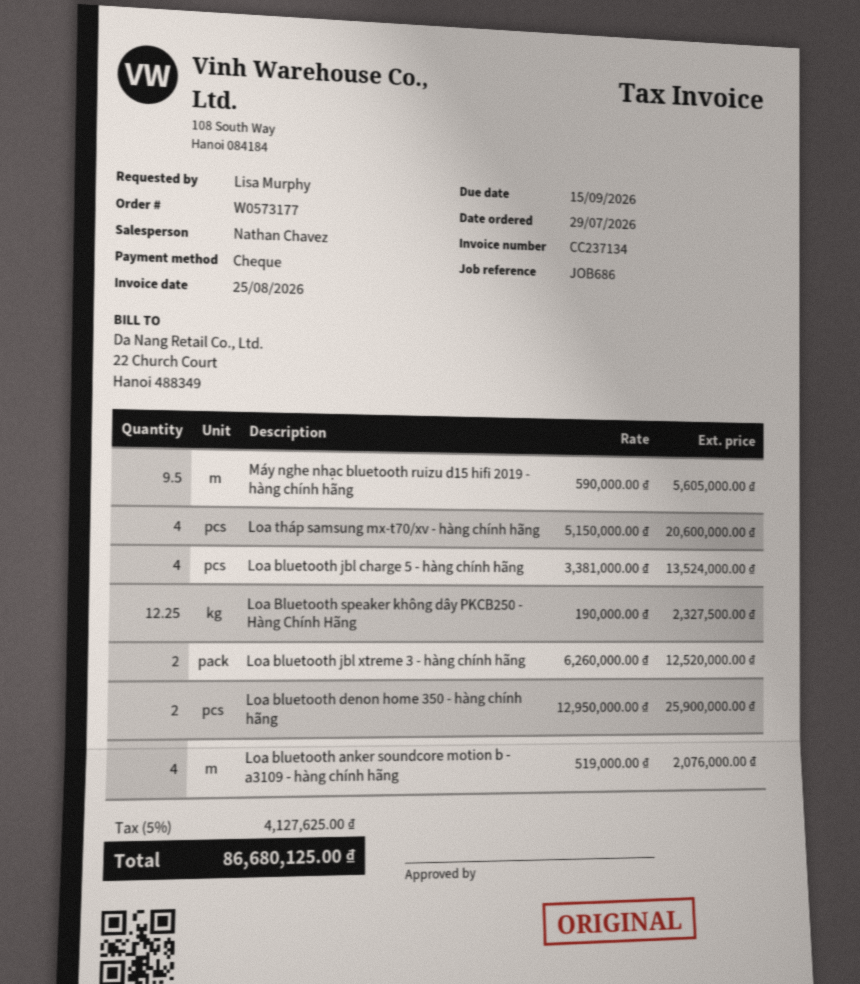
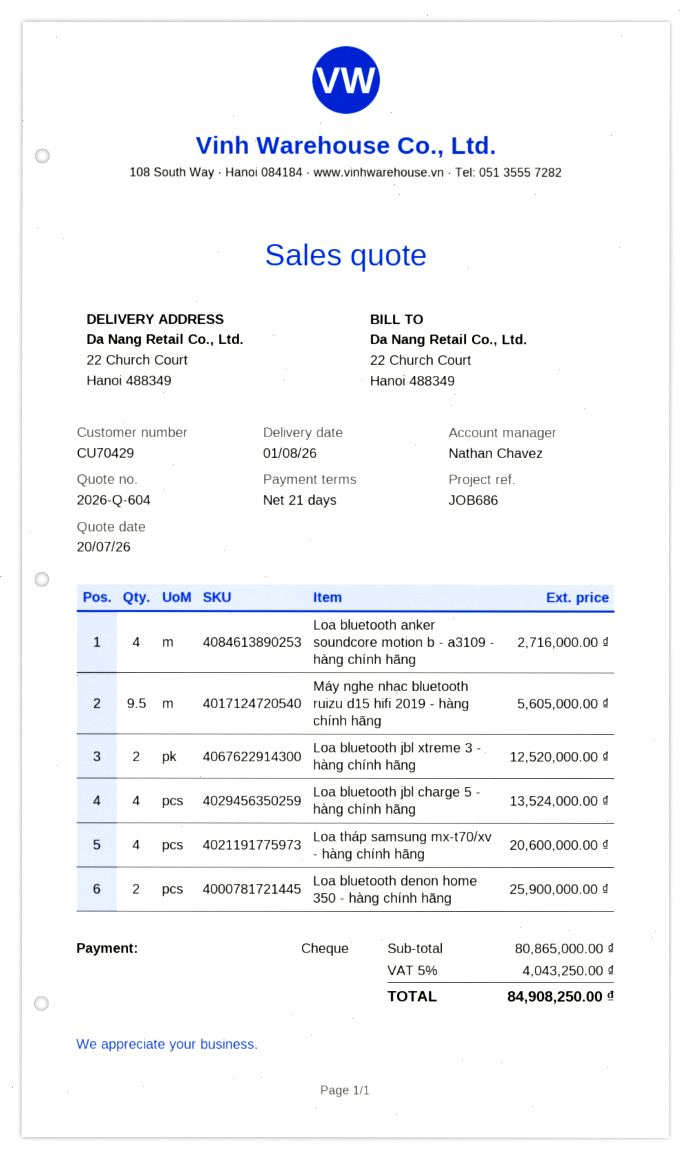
Loa Bluetooth speaker không dây PKCB250 - Hàng Chính Hãng: 12.25 for 2327500.00 -> none
Loa bluetooth anker soundcore motion b - a3109 - hàng chính hãng: 4 for 2076000.00 -> 4 for 2716000.00
tax: 5% = 4127625.00 -> 5% = 4043250.00
total: 86680125.00 -> 84908250.00

